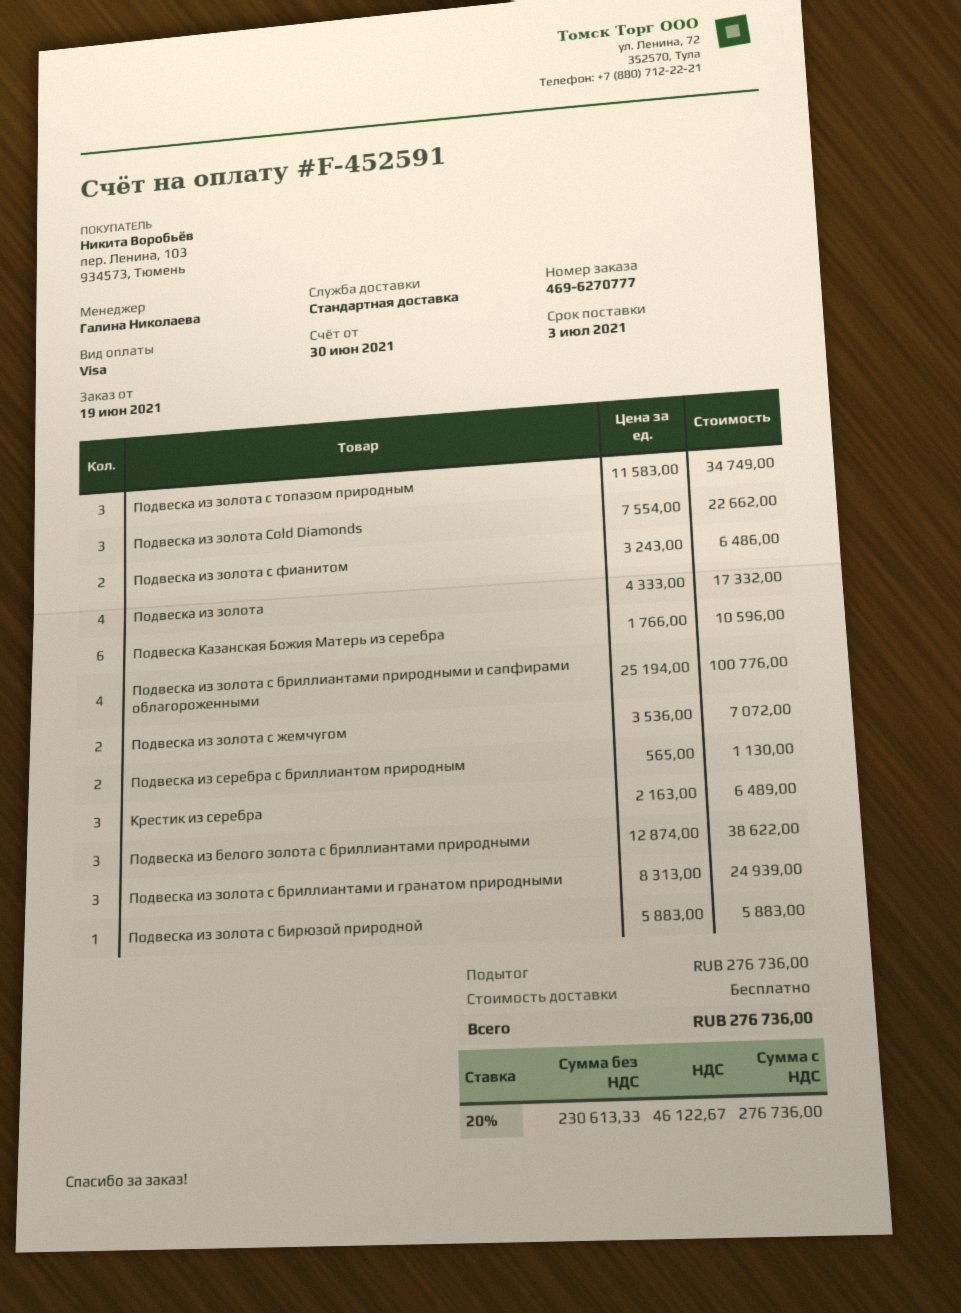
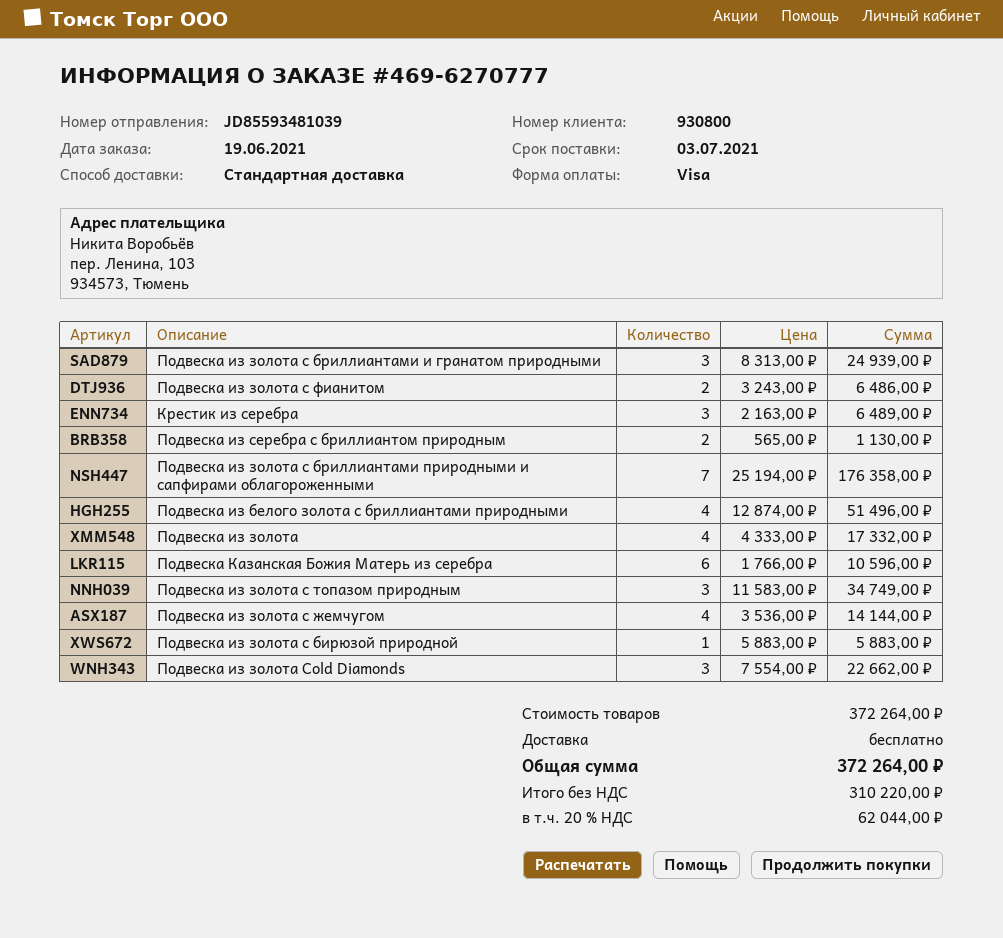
Подвеска из золота с бриллиантами природными и сапфирами облагороженными: 4 x 25194.00 = 100776.00 -> 7 x 25194.00 = 176358.00
Подвеска из золота с жемчугом: 2 x 3536.00 = 7072.00 -> 4 x 3536.00 = 14144.00
Подвеска из белого золота с бриллиантами природными: 3 x 12874.00 = 38622.00 -> 4 x 12874.00 = 51496.00
subtotal: 276736.00 -> 372264.00
net: 230613.33 -> 310220.00
tax: 20% = 46122.67 -> 20% = 62044.00
total: 276736.00 -> 372264.00

